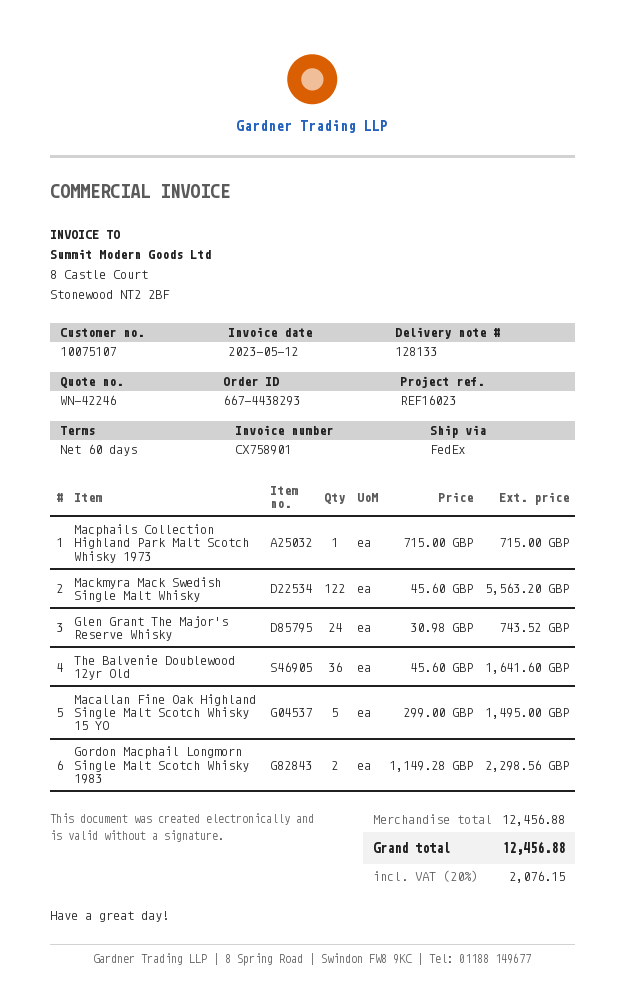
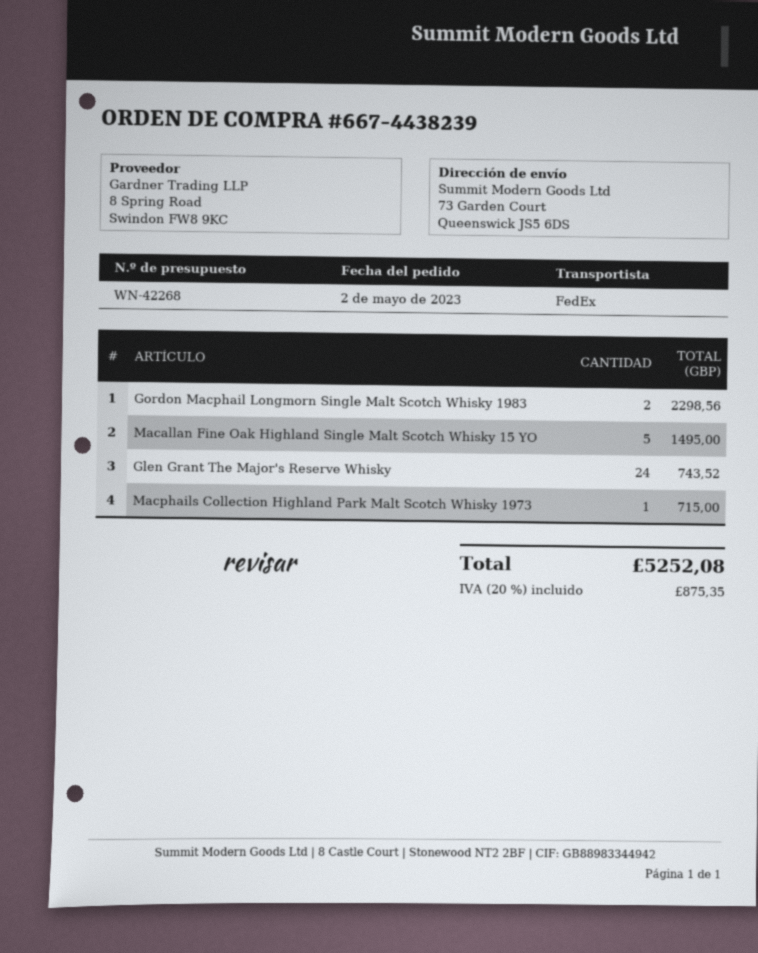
quote number: WN-42246 -> WN-42268
order number: 667-4438293 -> 667-4438239
Mackmyra Mack Swedish Single Malt Whisky: 122 for 5563.20 -> none
The Balvenie Doublewood 12yr Old: 36 for 1641.60 -> none
tax: 20% = 2076.15 -> 20% = 875.35
total: 12456.88 -> 5252.08

